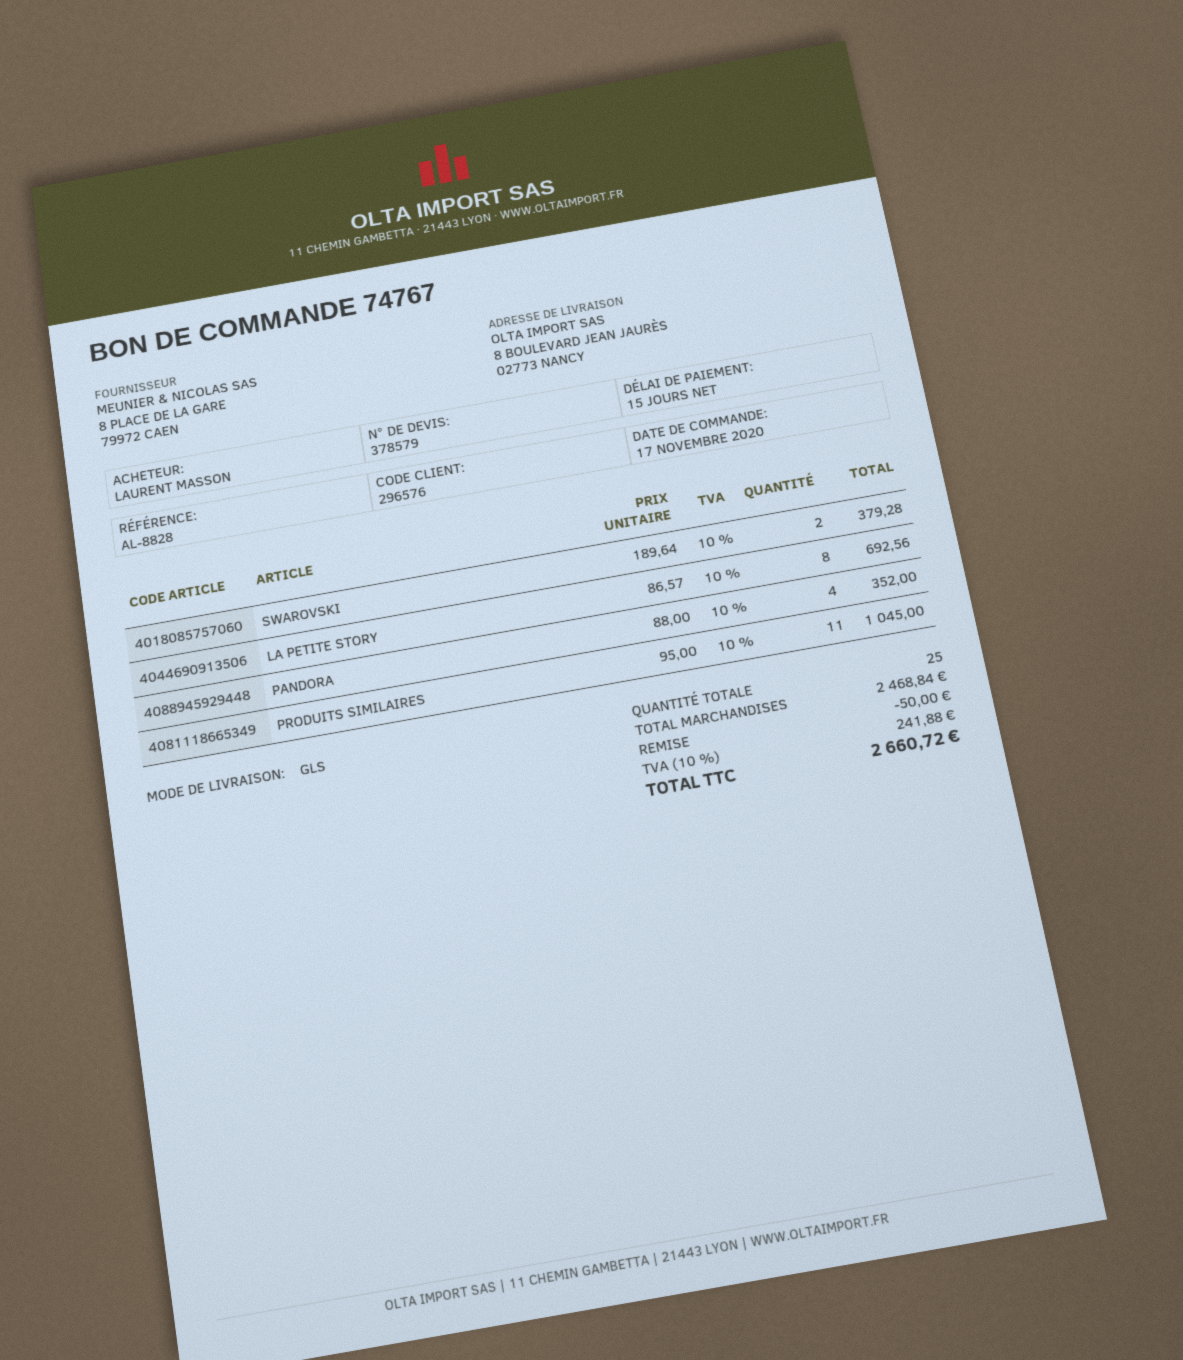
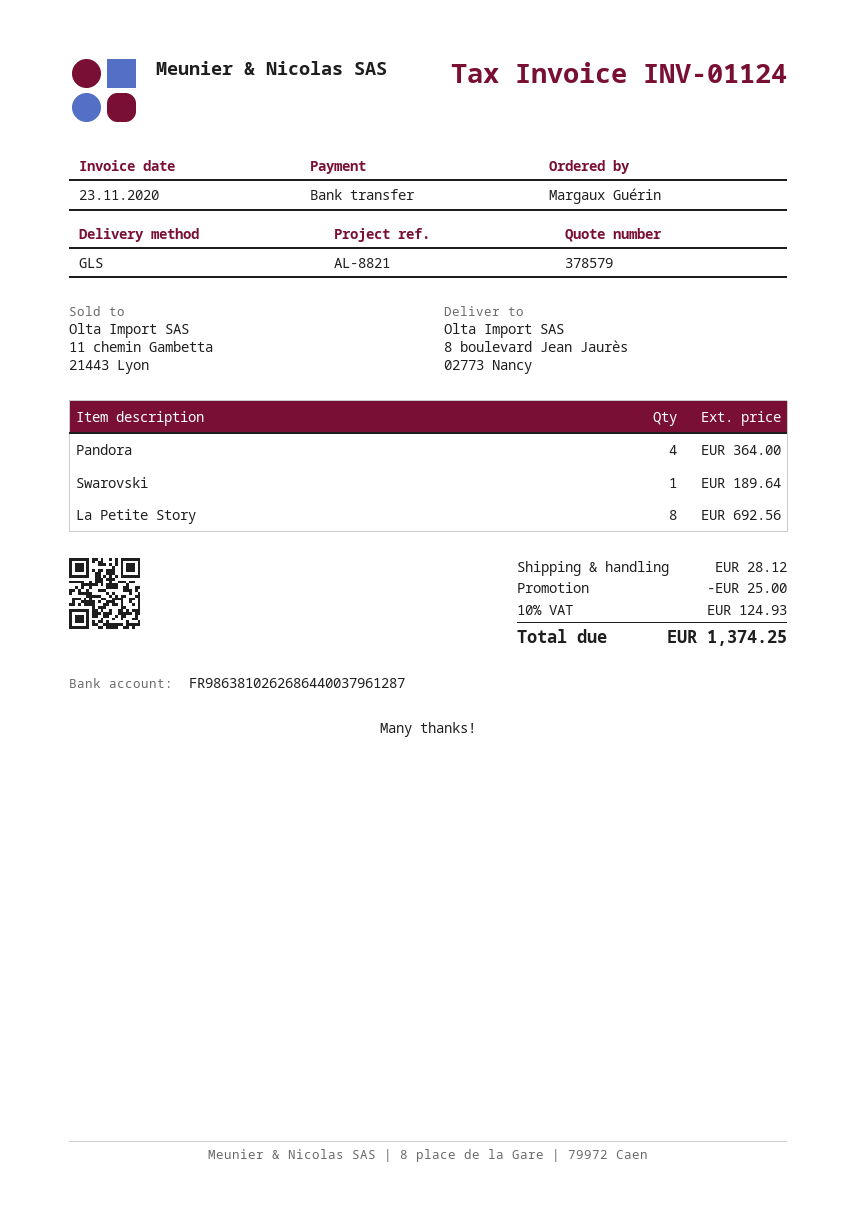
reference: AL-8828 -> AL-8821
ordered by: LAURENT MASSON -> Margaux Guérin
SWAROVSKI: 2 for 379.28 -> 1 for 189.64
PANDORA: 4 for 352.00 -> 4 for 364.00
PRODUITS SIMILAIRES: 11 for 1045.00 -> none
discount: 50.00 -> 25.00
shipping: none -> 28.12
tax: 10% = 241.88 -> 10% = 124.93
total: 2660.72 -> 1374.25

